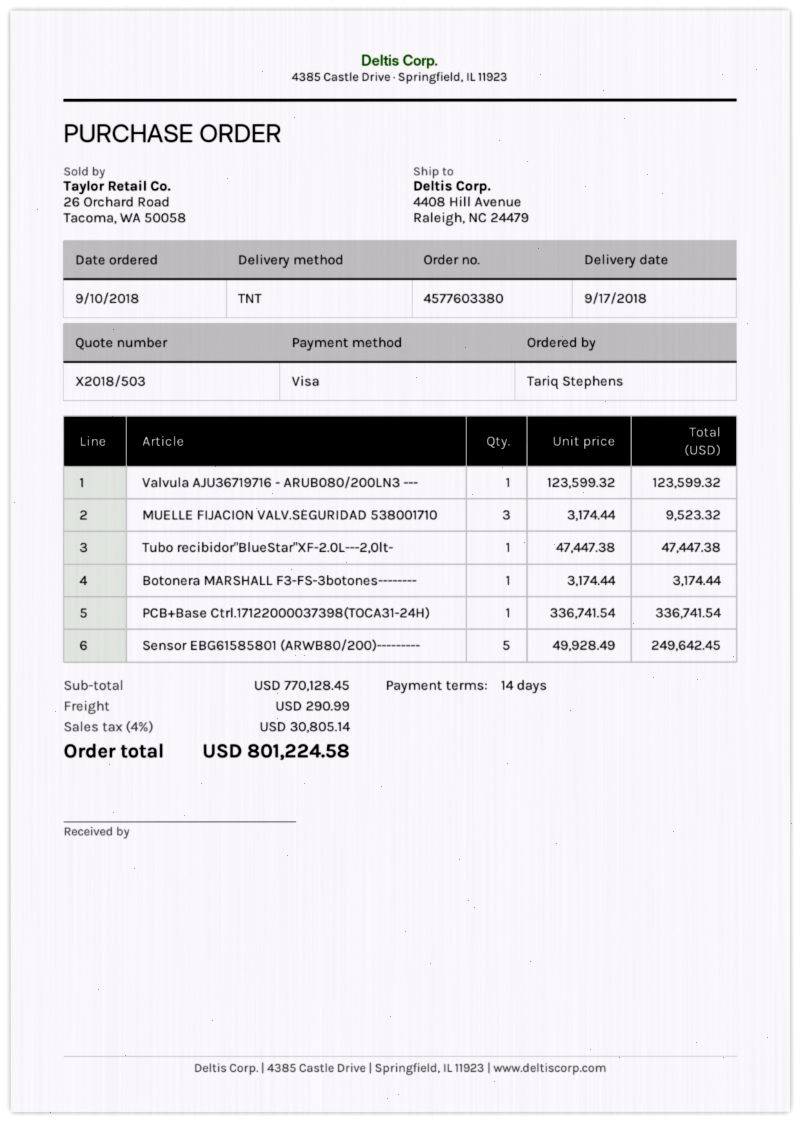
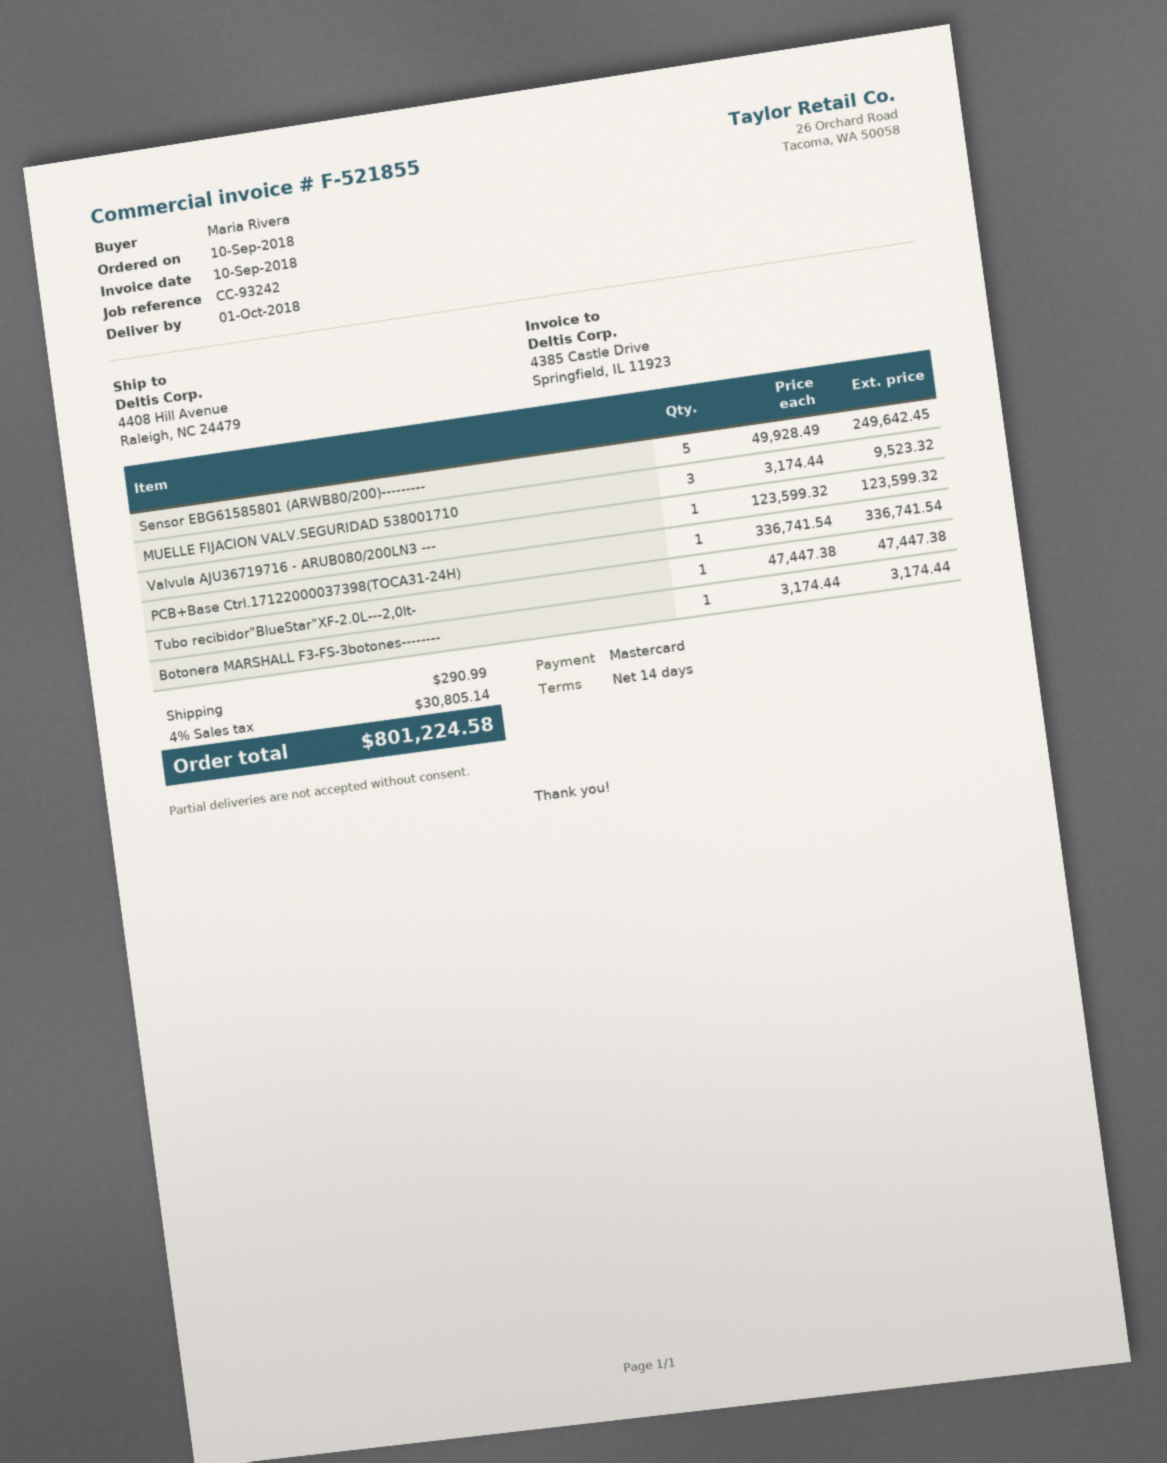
delivery date: 2018-09-17 -> 2018-10-01
ordered by: Tariq Stephens -> Maria Rivera
payment method: Visa -> Mastercard

